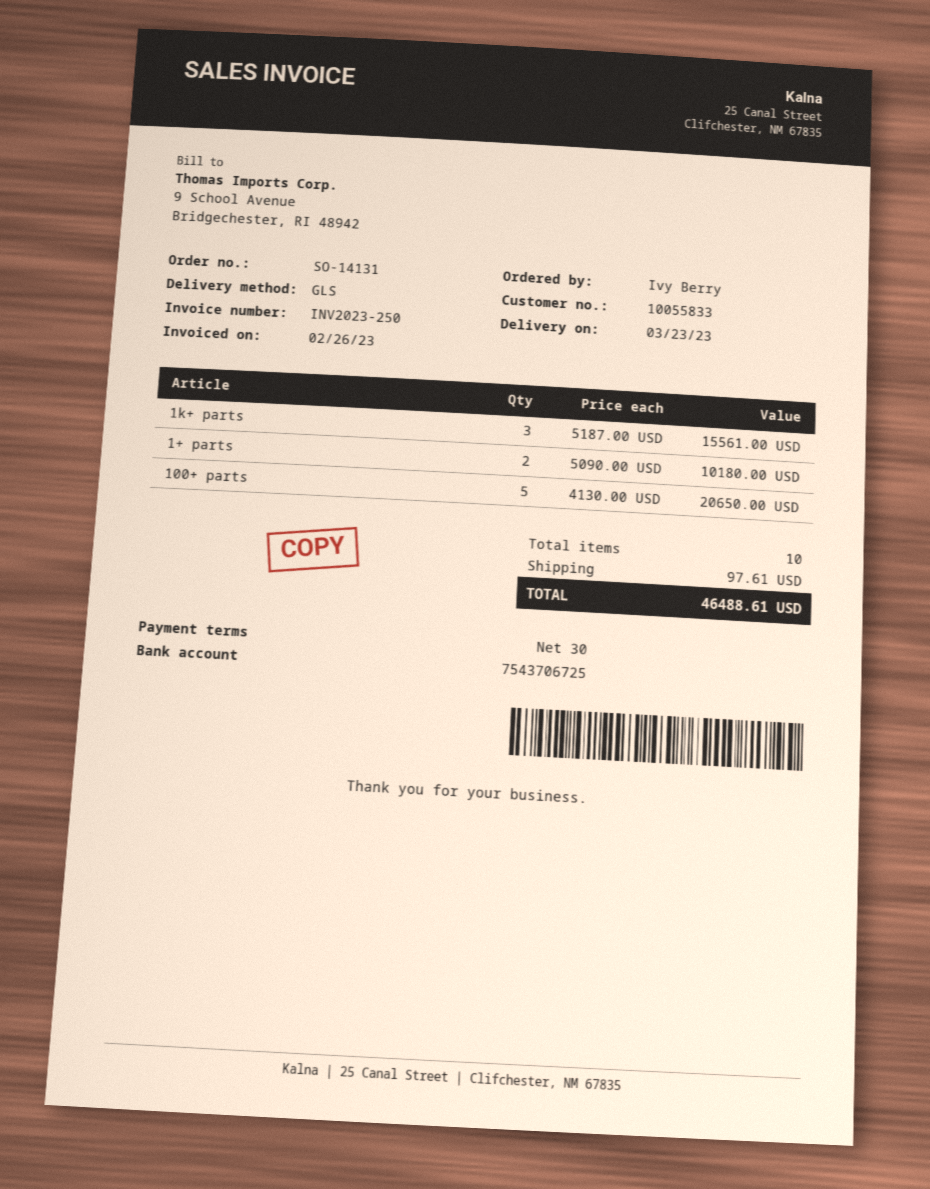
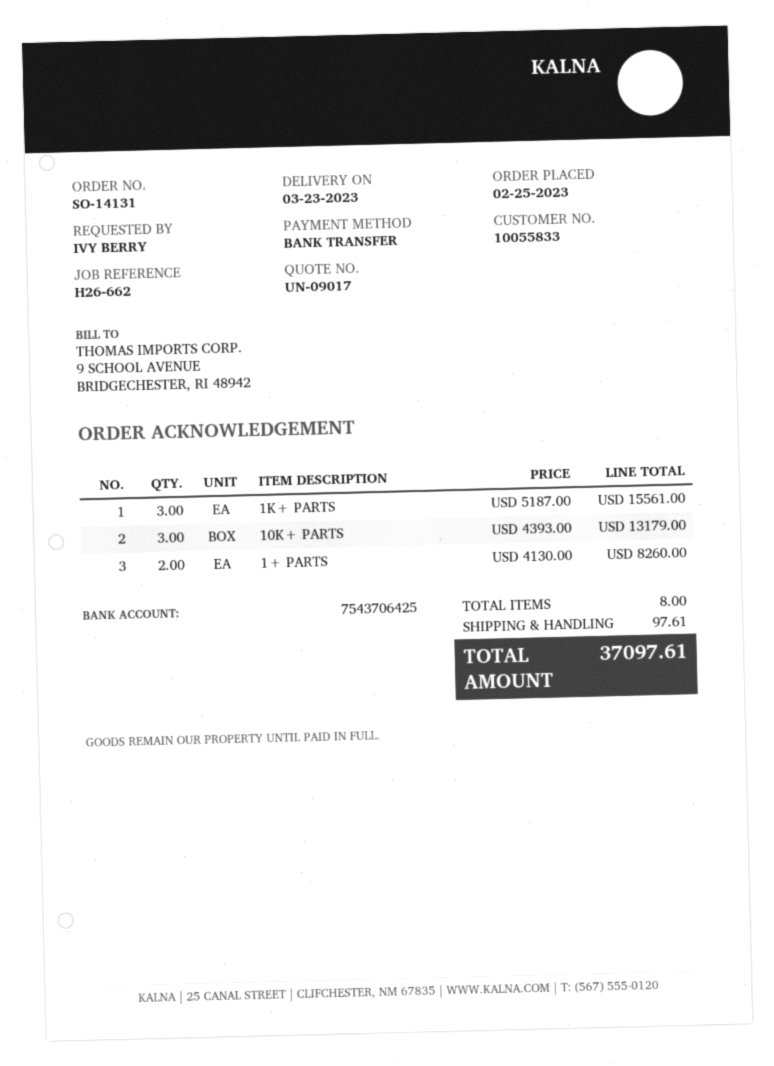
bank account: 7543706725 -> 7543706425
1+ parts: 2 x 5090.00 = 10180.00 -> 2 x 4130.00 = 8260.00
100+ parts: 5 x 4130.00 = 20650.00 -> none
10K+ PARTS: none -> 3 x 4393.00 = 13179.00
total quantity: 10 -> 8
total: 46488.61 -> 37097.61

